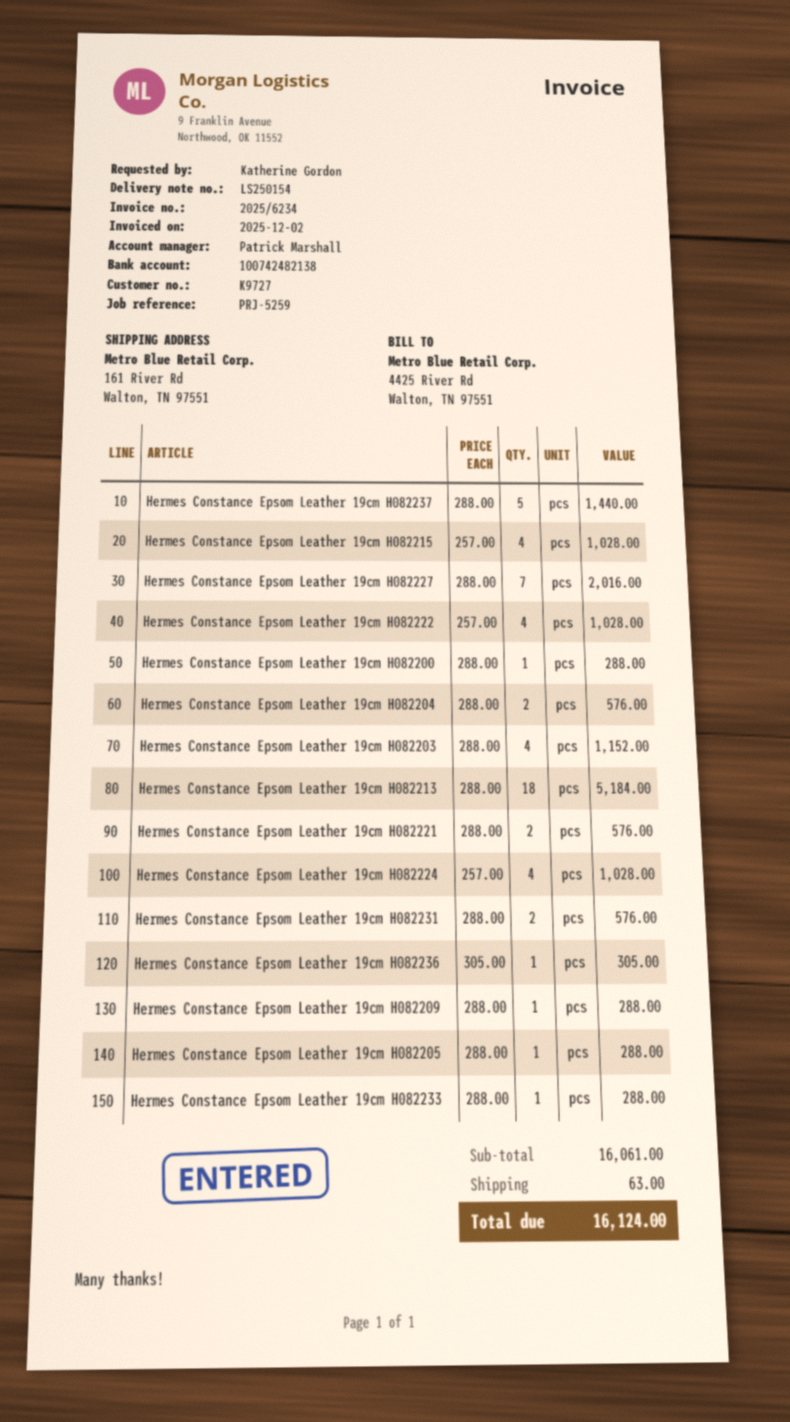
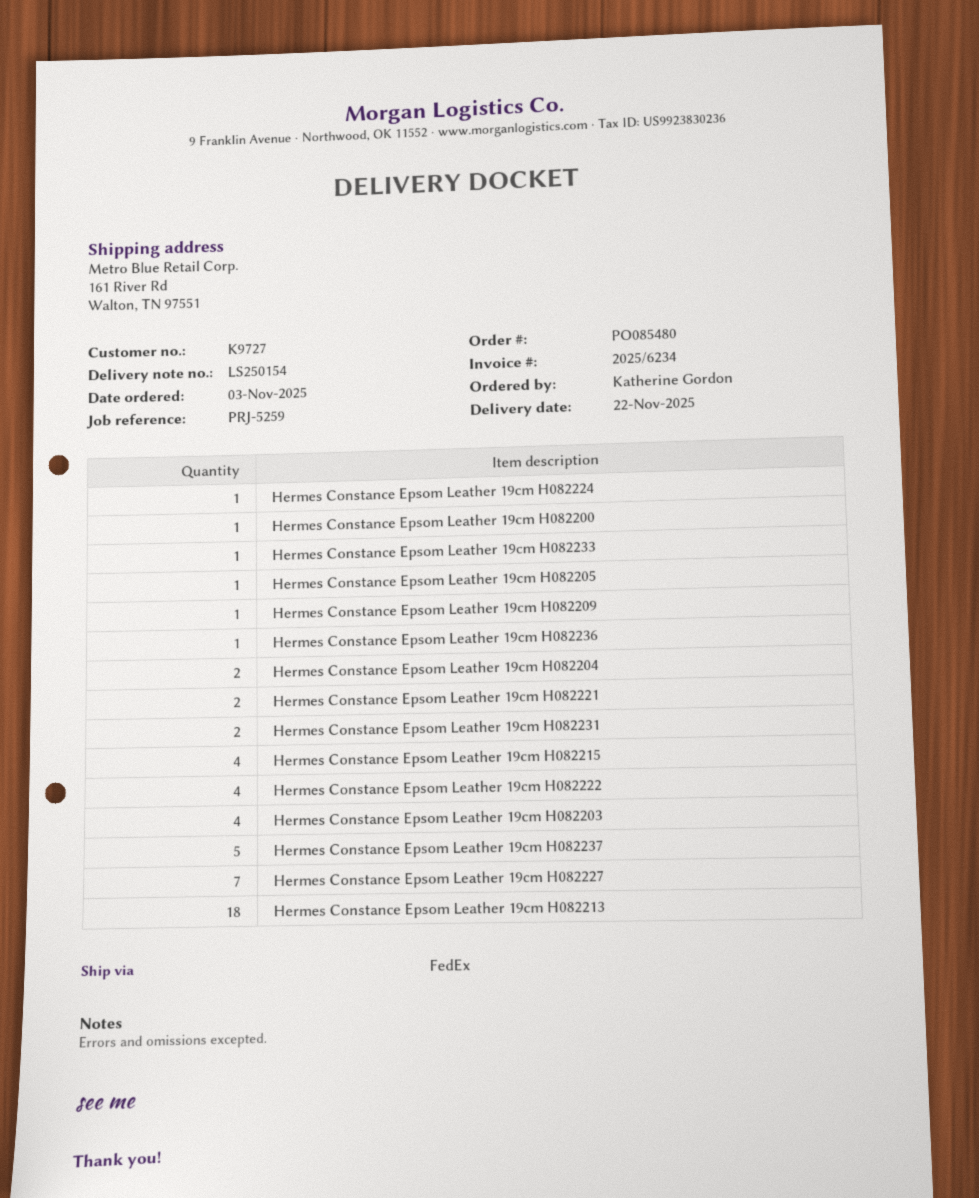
Hermes Constance Epsom Leather 19cm H082224: 4 -> 1

